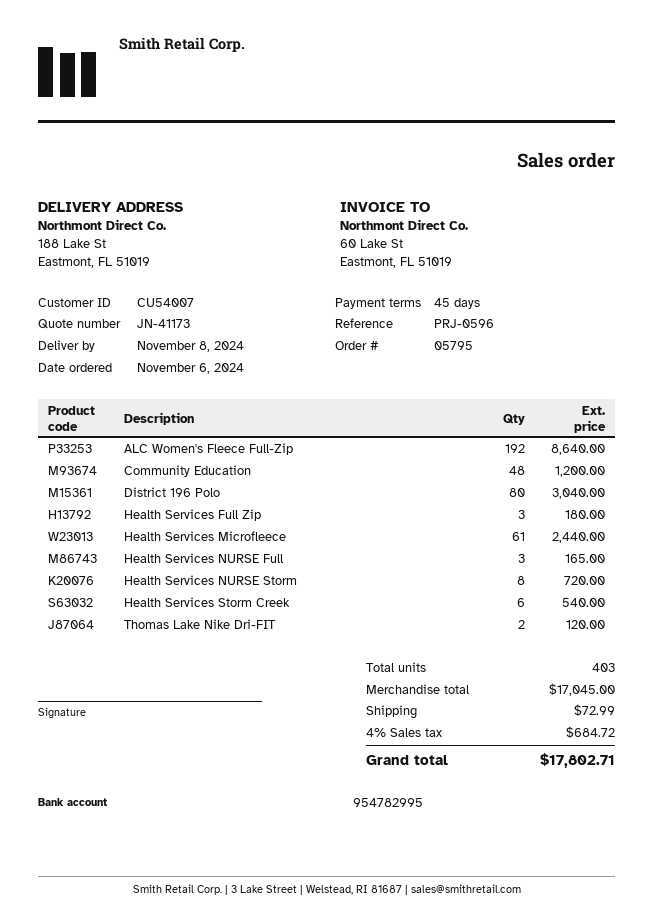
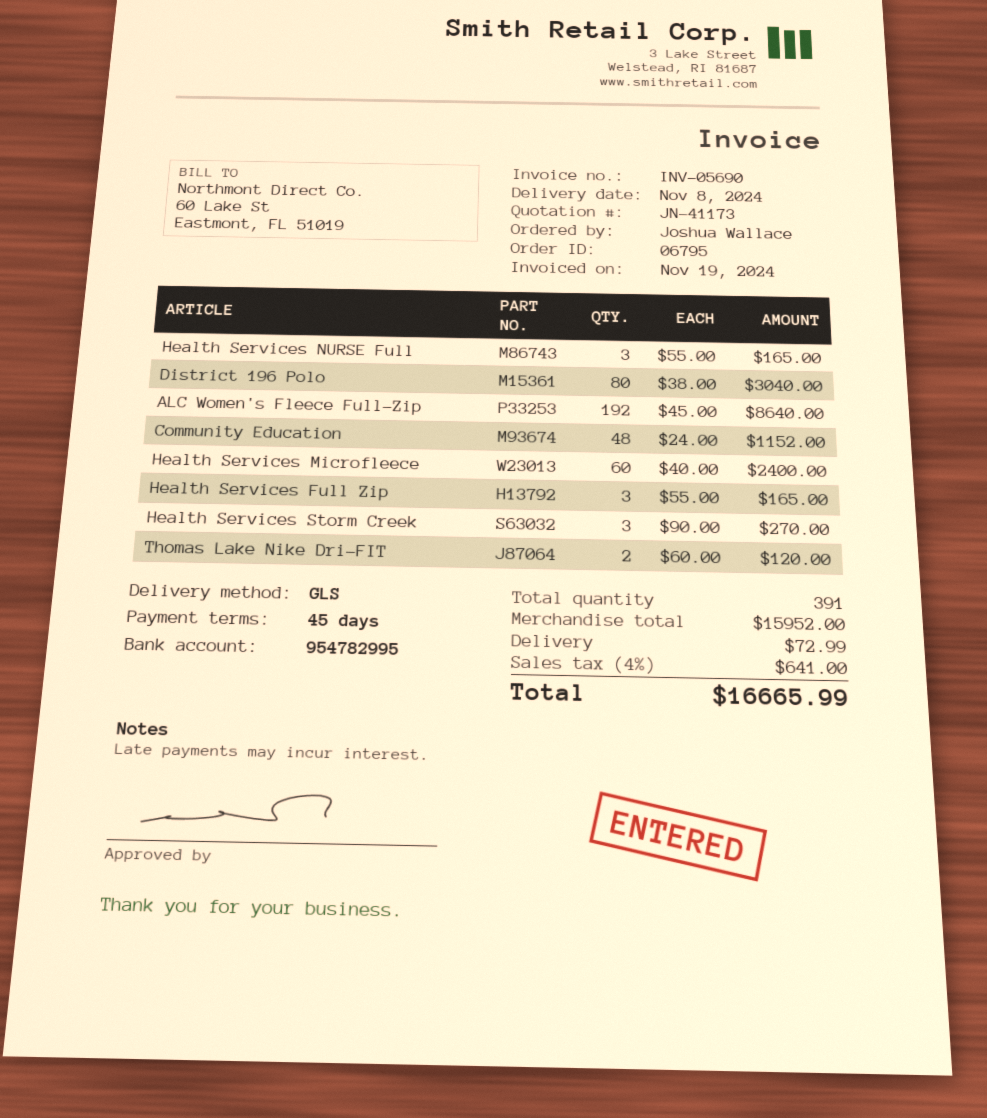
order number: 05795 -> 06795
Community Education: 48 for 1200.00 -> 48 for 1152.00
Health Services Full Zip: 3 for 180.00 -> 3 for 165.00
Health Services Microfleece: 61 for 2440.00 -> 60 for 2400.00
Health Services NURSE Storm: 8 for 720.00 -> none
Health Services Storm Creek: 6 for 540.00 -> 3 for 270.00
total quantity: 403 -> 391
subtotal: 17045.00 -> 15952.00
tax: 4% = 684.72 -> 4% = 641.00
total: 17802.71 -> 16665.99

